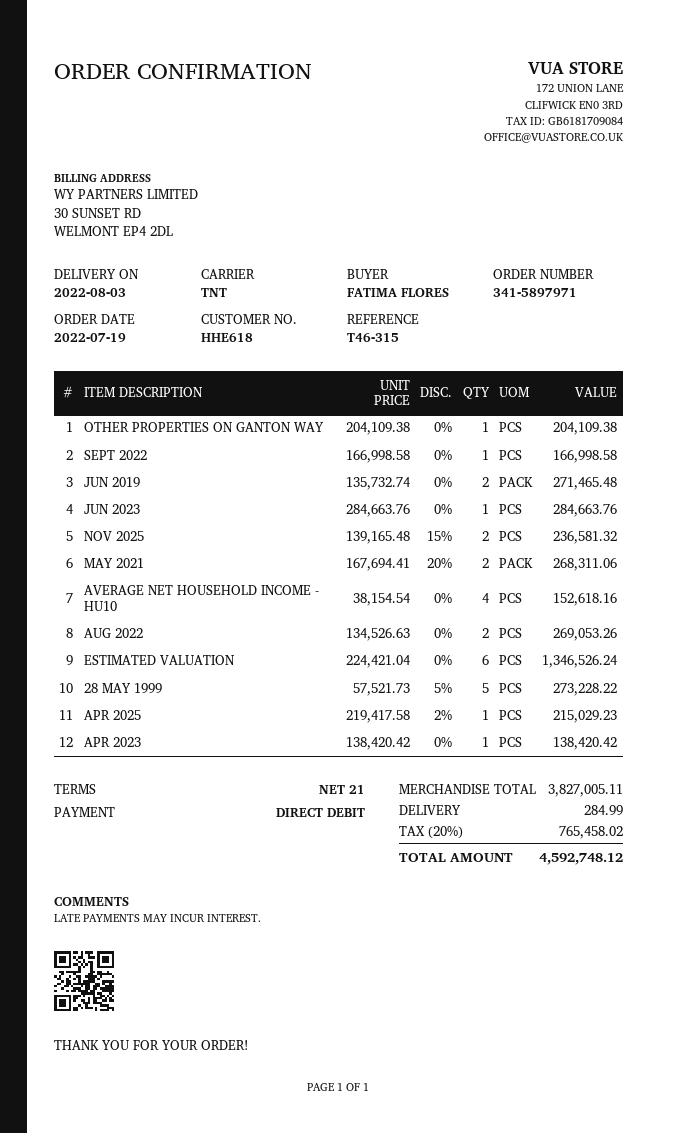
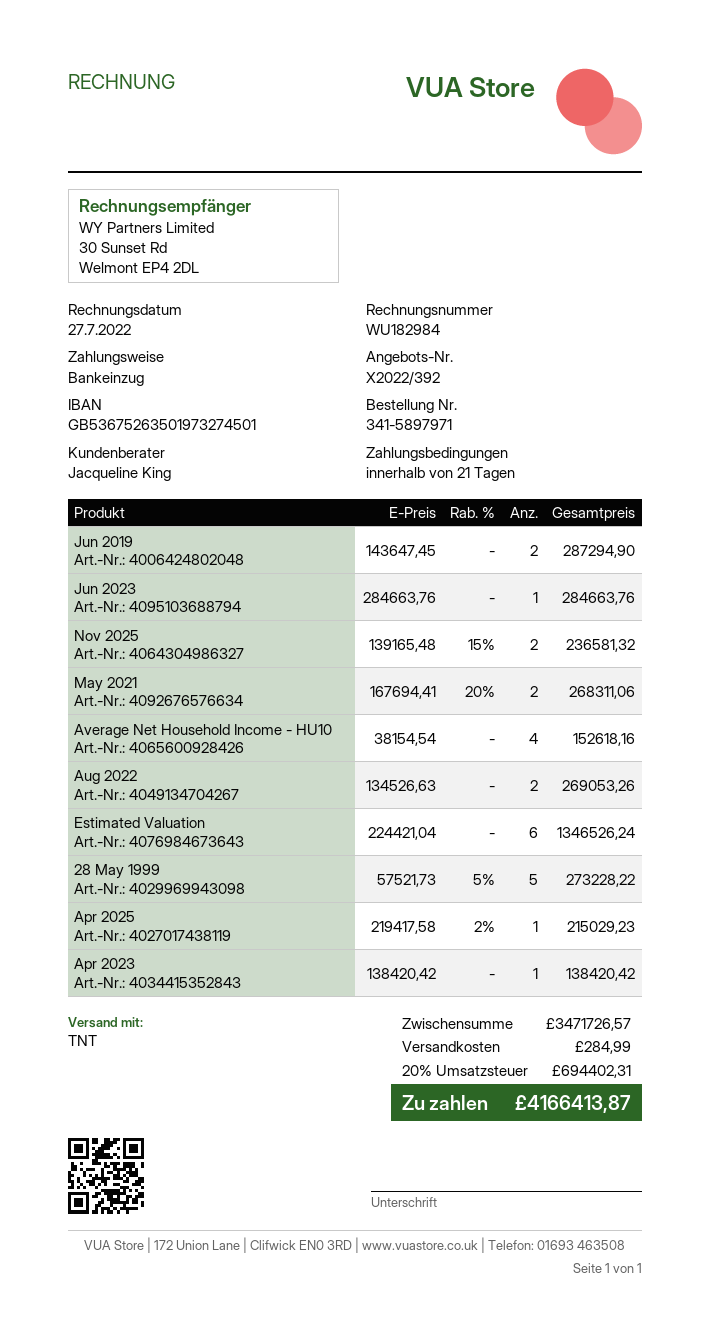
OTHER PROPERTIES ON GANTON WAY: 1 x 204109.38 = 204109.38 -> none
SEPT 2022: 1 x 166998.58 = 166998.58 -> none
JUN 2019: 2 x 135732.74 = 271465.48 -> 2 x 143647.45 = 287294.90
subtotal: 3827005.11 -> 3471726.57
tax: 20% = 765458.02 -> 20% = 694402.31
total: 4592748.12 -> 4166413.87

